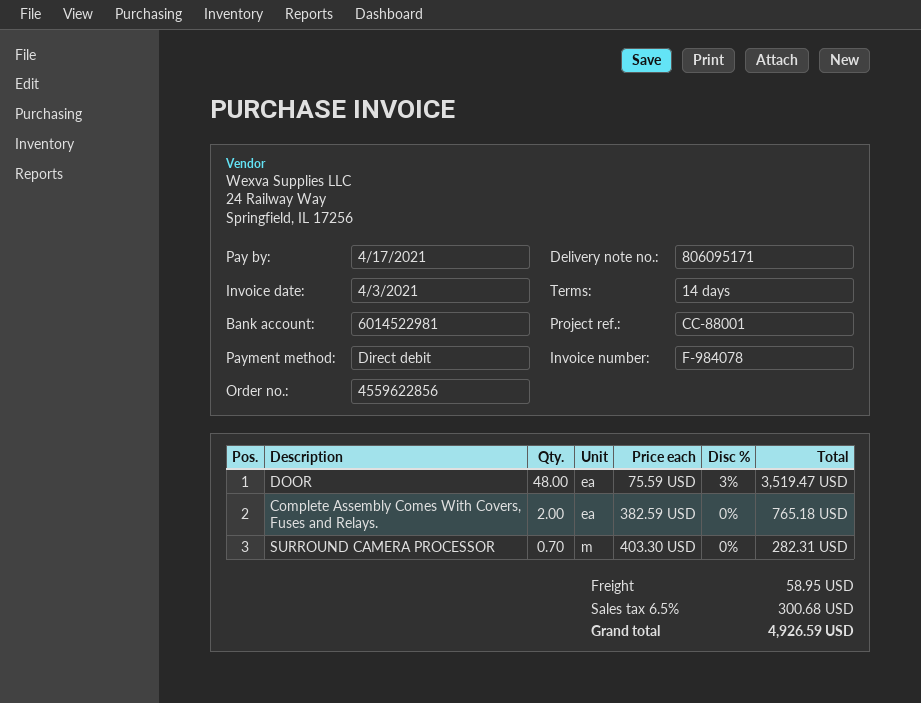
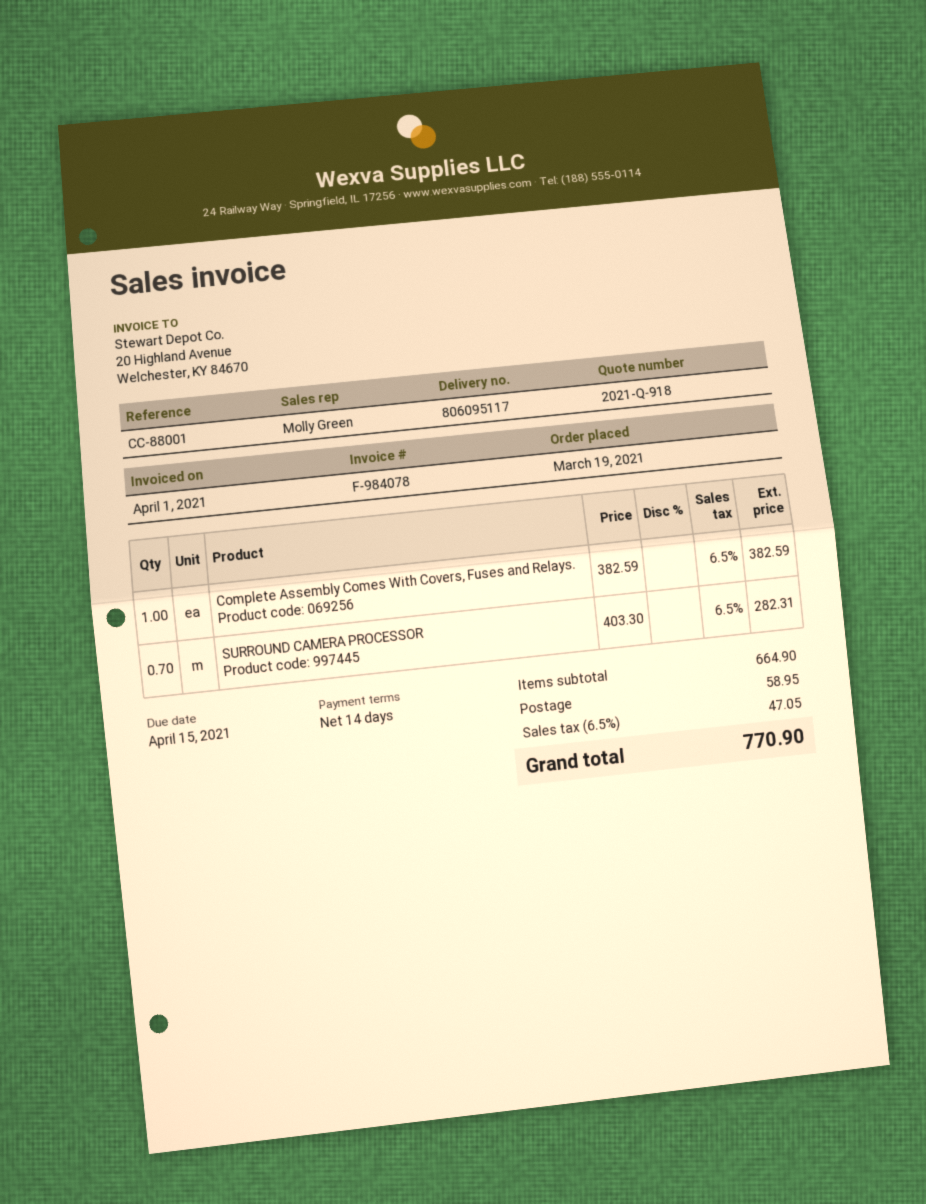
delivery note number: 806095171 -> 806095117
invoice date: 2021-04-03 -> 2021-04-01
due date: 2021-04-17 -> 2021-04-15
DOOR: 48 x 75.59 - 3% = 3519.47 -> none
Complete Assembly Comes With Covers, Fuses and Relays.: 2 x 382.59 = 765.18 -> 1 x 382.59 = 382.59
tax: 6.5% = 300.68 -> 6.5% = 47.05
total: 4926.59 -> 770.90

